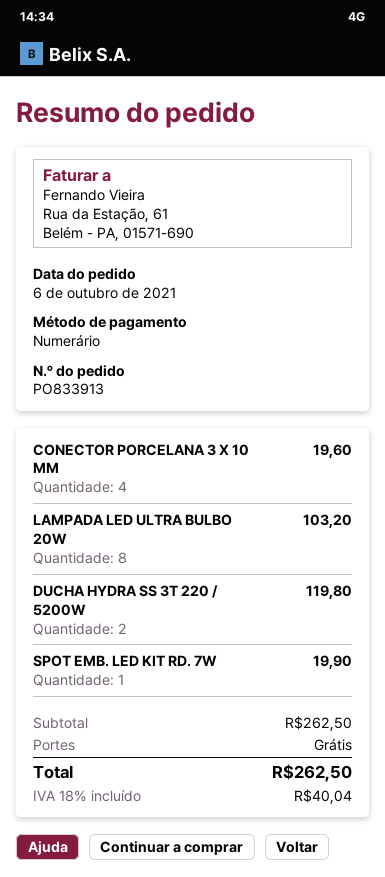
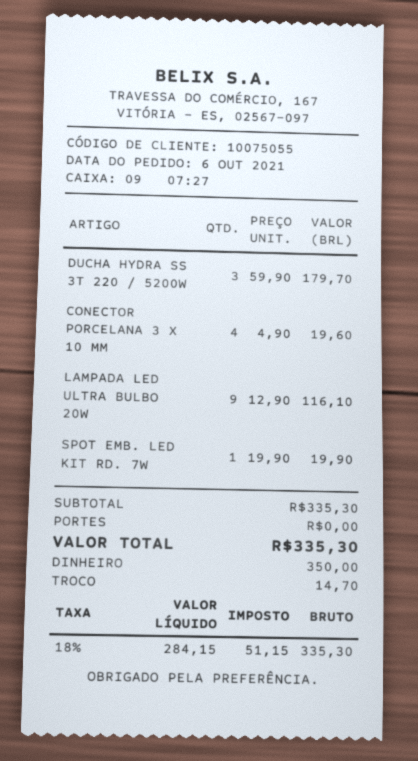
LAMPADA LED ULTRA BULBO 20W: 8 for 103.20 -> 9 for 116.10
DUCHA HYDRA SS 3T 220 / 5200W: 2 for 119.80 -> 3 for 179.70
subtotal: 262.50 -> 335.30
tax: 18% = 40.04 -> 18% = 51.15
total: 262.50 -> 335.30

